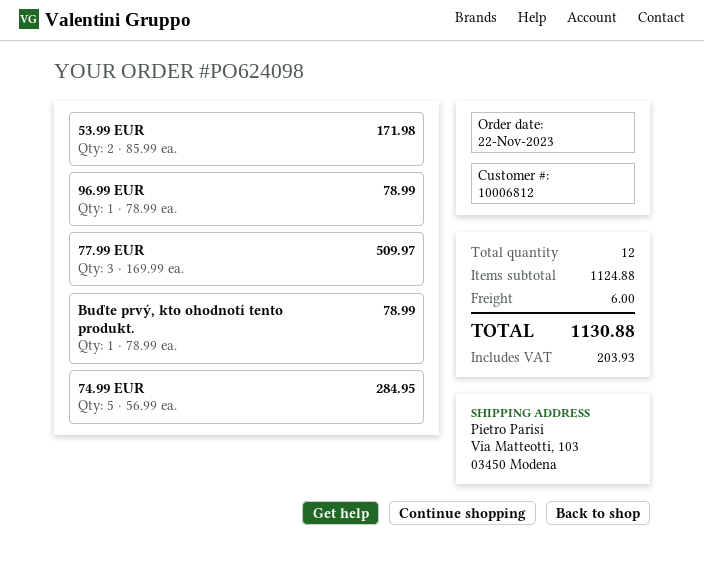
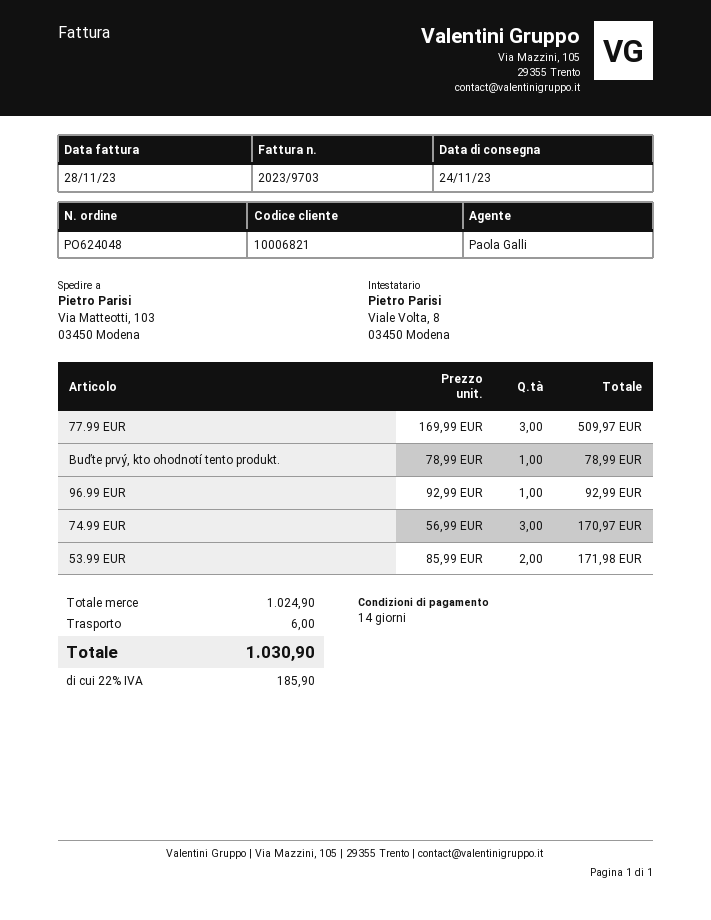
order number: PO624098 -> PO624048
customer number: 10006812 -> 10006821
96.99 EUR: 1 x 78.99 = 78.99 -> 1 x 92.99 = 92.99
74.99 EUR: 5 x 56.99 = 284.95 -> 3 x 56.99 = 170.97
subtotal: 1124.88 -> 1024.90
tax: 203.93 -> 185.90
total: 1130.88 -> 1030.90

